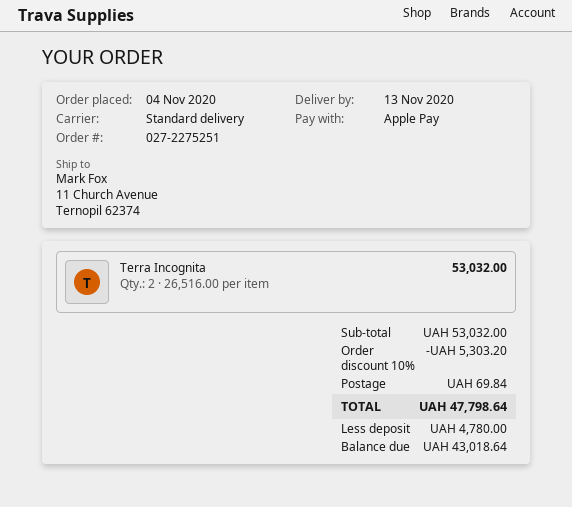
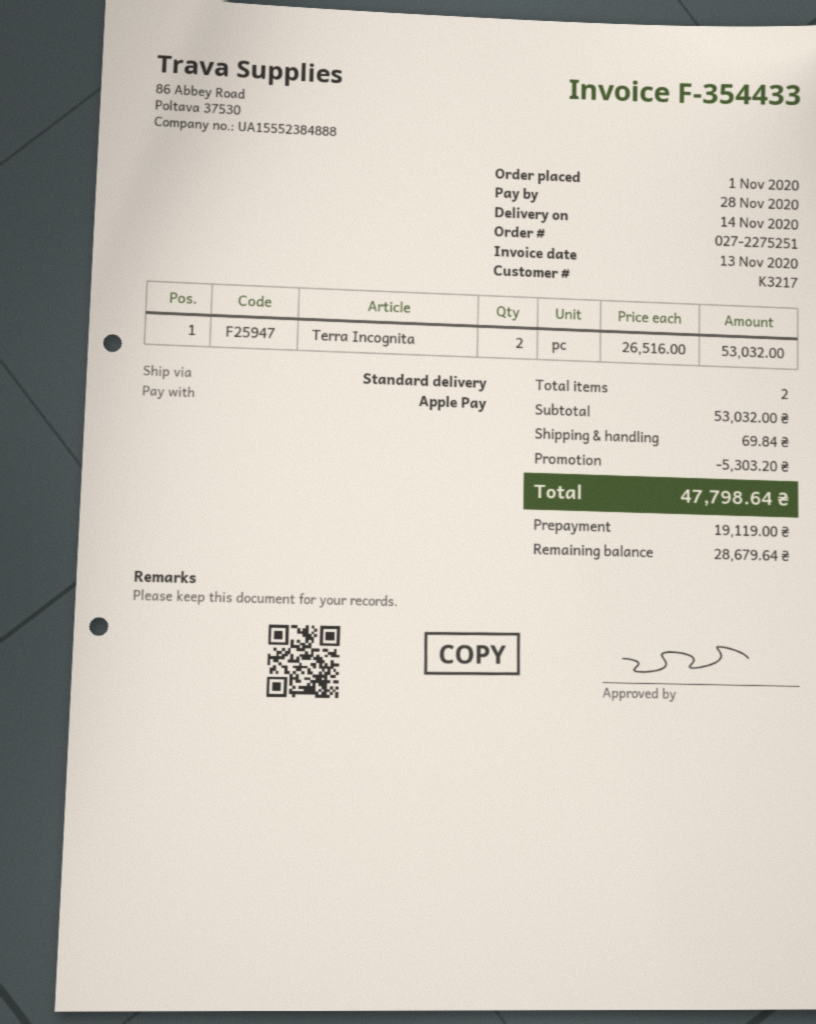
order date: 2020-11-04 -> 2020-11-01
delivery date: 2020-11-13 -> 2020-11-14
deposit: 4780.00 -> 19119.00
balance: 43018.64 -> 28679.64

